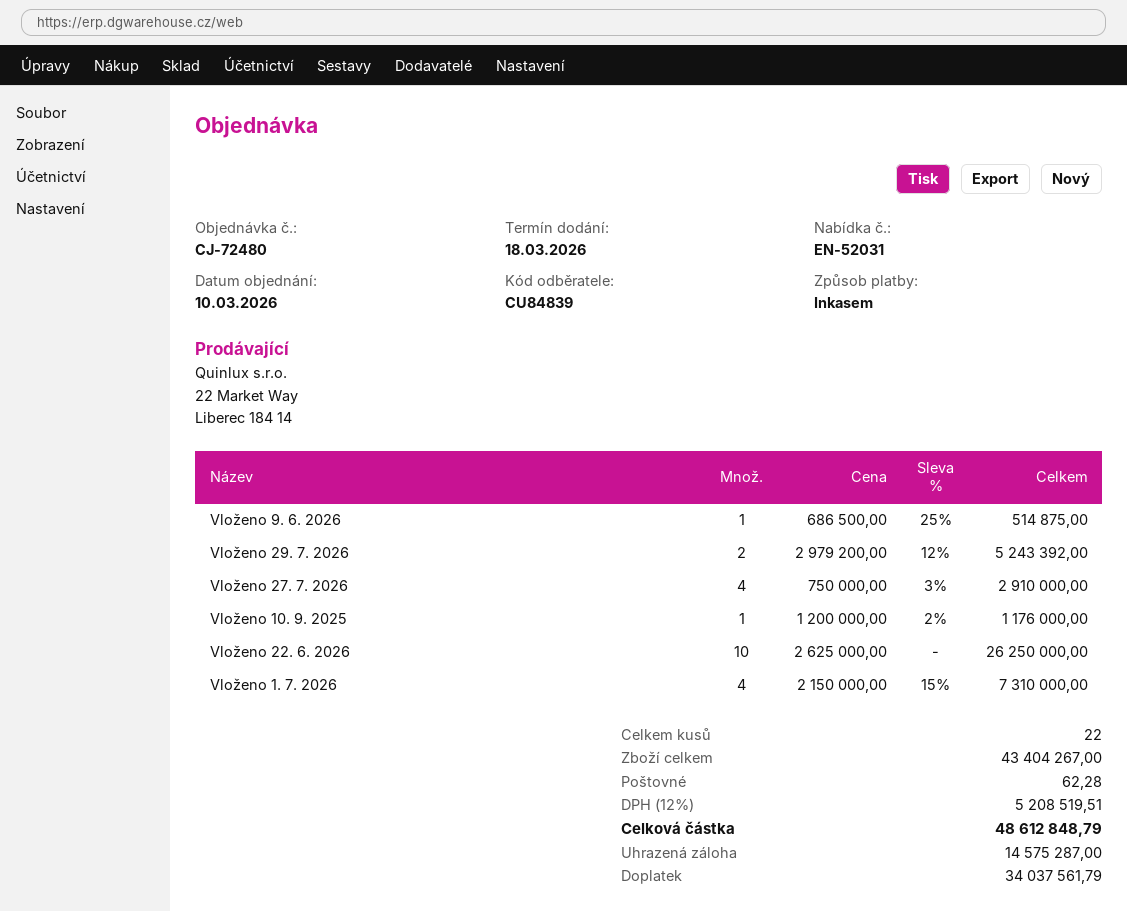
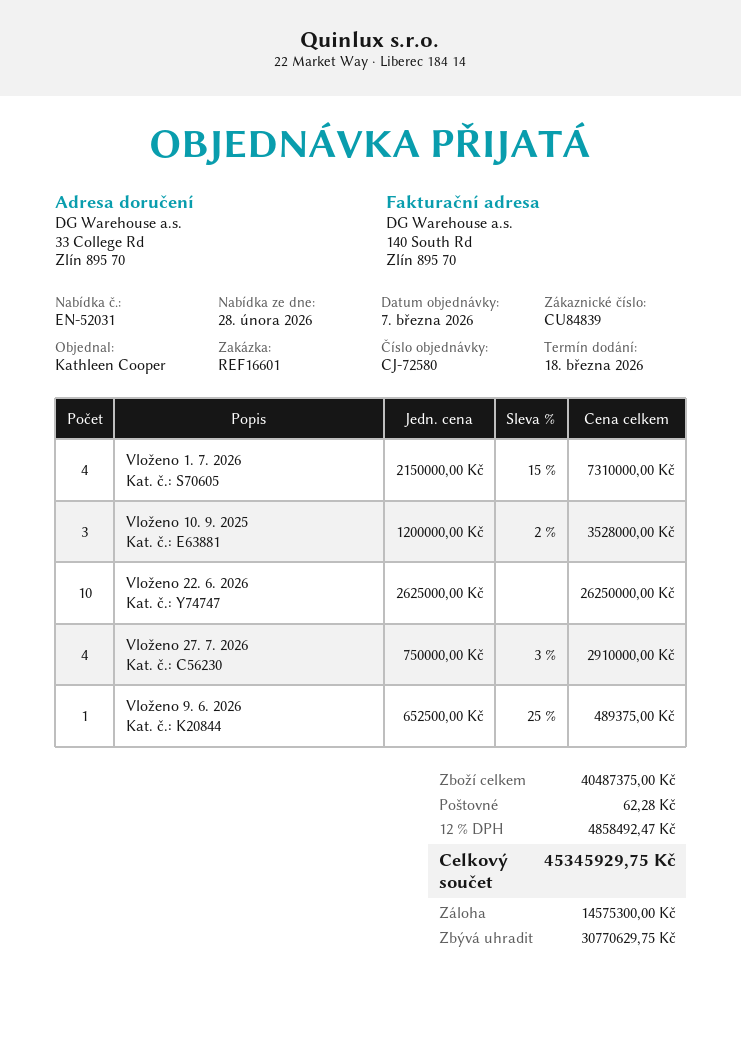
order number: CJ-72480 -> CJ-72580
order date: 2026-03-10 -> 2026-03-07
Vloženo 9. 6. 2026: 1 x 686500.00 - 25% = 514875.00 -> 1 x 652500.00 - 25% = 489375.00
Vloženo 29. 7. 2026: 2 x 2979200.00 - 12% = 5243392.00 -> none
Vloženo 10. 9. 2025: 1 x 1200000.00 - 2% = 1176000.00 -> 3 x 1200000.00 - 2% = 3528000.00
subtotal: 43404267.00 -> 40487375.00
tax: 12% = 5208519.51 -> 12% = 4858492.47
total: 48612848.79 -> 45345929.75
deposit: 14575287.00 -> 14575300.00
balance: 34037561.79 -> 30770629.75

